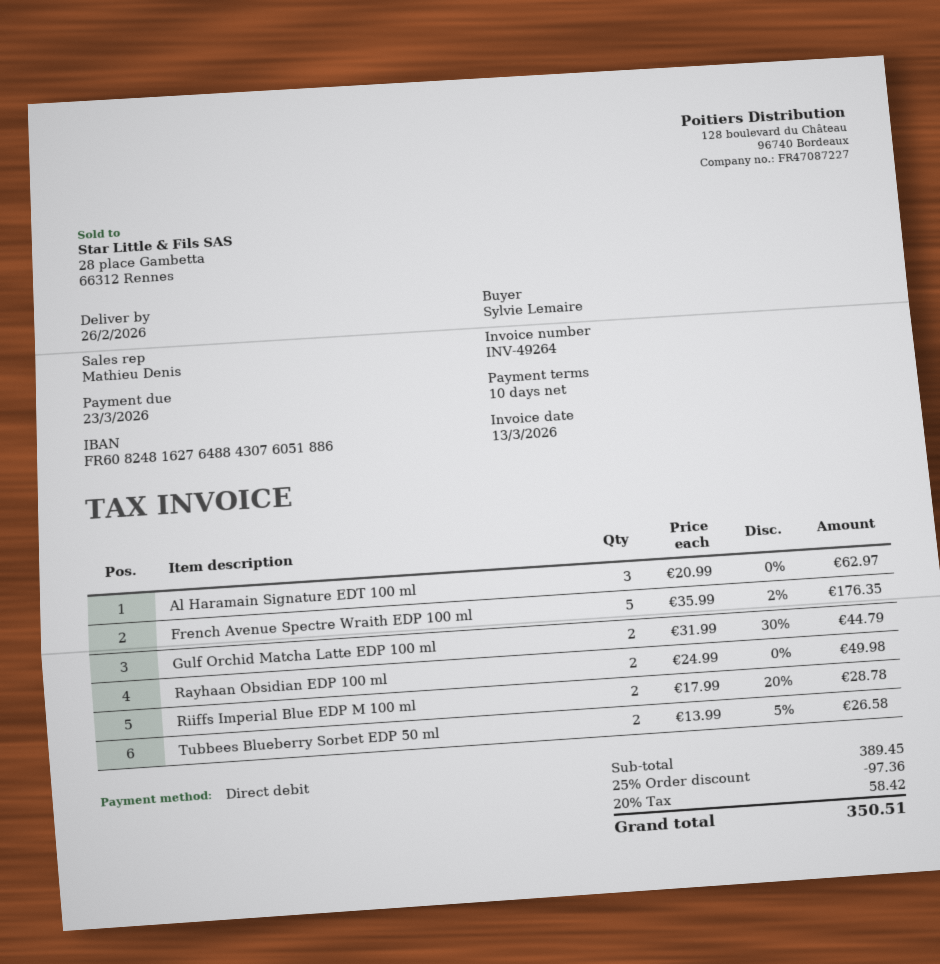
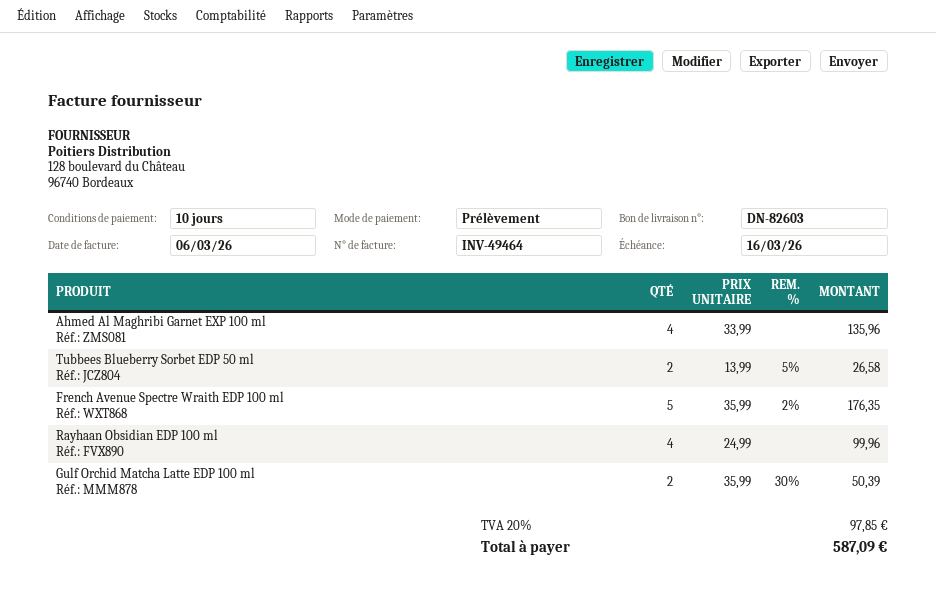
invoice number: INV-49264 -> INV-49464
invoice date: 2026-03-13 -> 2026-03-06
due date: 2026-03-23 -> 2026-03-16
Al Haramain Signature EDT 100 ml: 3 x 20.99 = 62.97 -> none
Gulf Orchid Matcha Latte EDP 100 ml: 2 x 31.99 - 30% = 44.79 -> 2 x 35.99 - 30% = 50.39
Rayhaan Obsidian EDP 100 ml: 2 x 24.99 = 49.98 -> 4 x 24.99 = 99.96
Riiffs Imperial Blue EDP M 100 ml: 2 x 17.99 - 20% = 28.78 -> none
Ahmed Al Maghribi Garnet EXP 100 ml: none -> 4 x 33.99 = 135.96
discount: 25% = 97.36 -> none
tax: 20% = 58.42 -> 20% = 97.85
total: 350.51 -> 587.09

